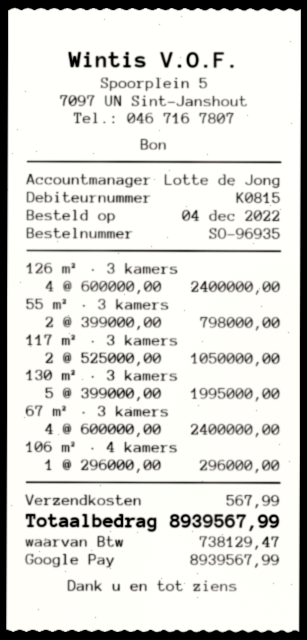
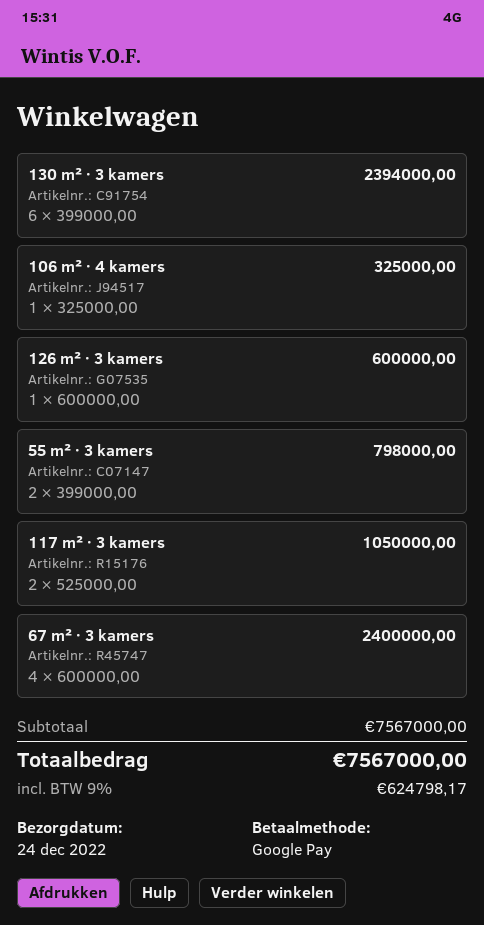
126 m² · 3 kamers: 4 x 600000.00 = 2400000.00 -> 1 x 600000.00 = 600000.00
130 m² · 3 kamers: 5 x 399000.00 = 1995000.00 -> 6 x 399000.00 = 2394000.00
106 m² · 4 kamers: 1 x 296000.00 = 296000.00 -> 1 x 325000.00 = 325000.00
shipping: 567.99 -> none
tax: 738129.47 -> 624798.17
total: 8939567.99 -> 7567000.00

